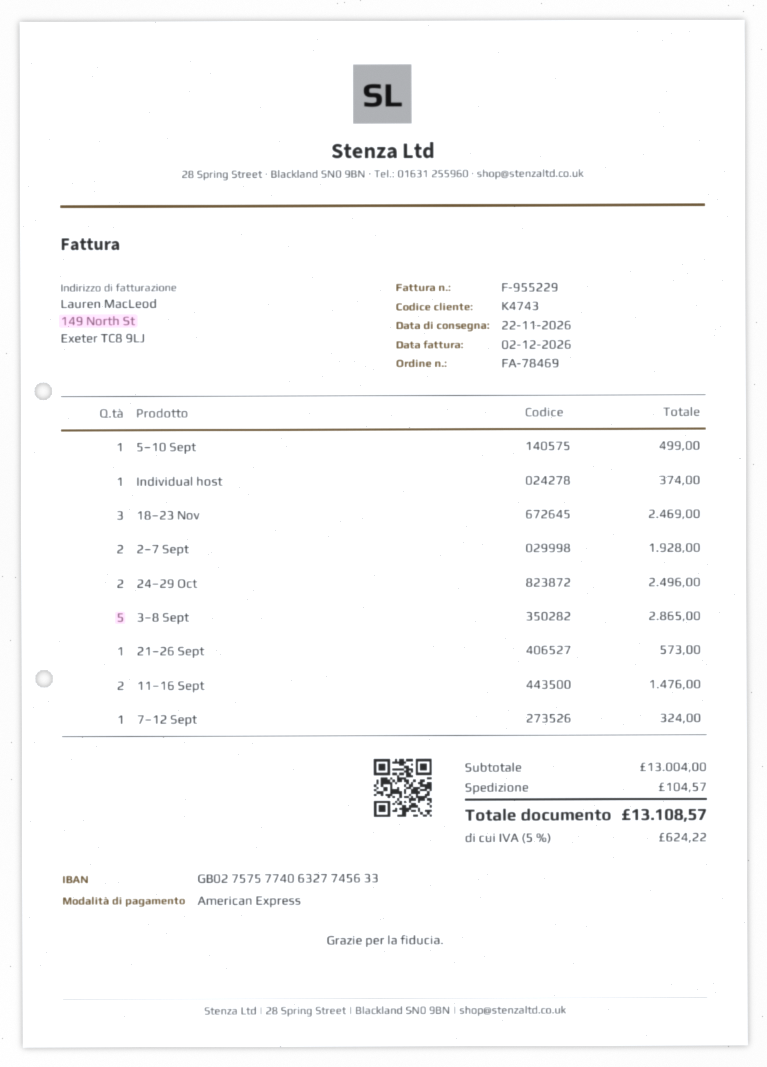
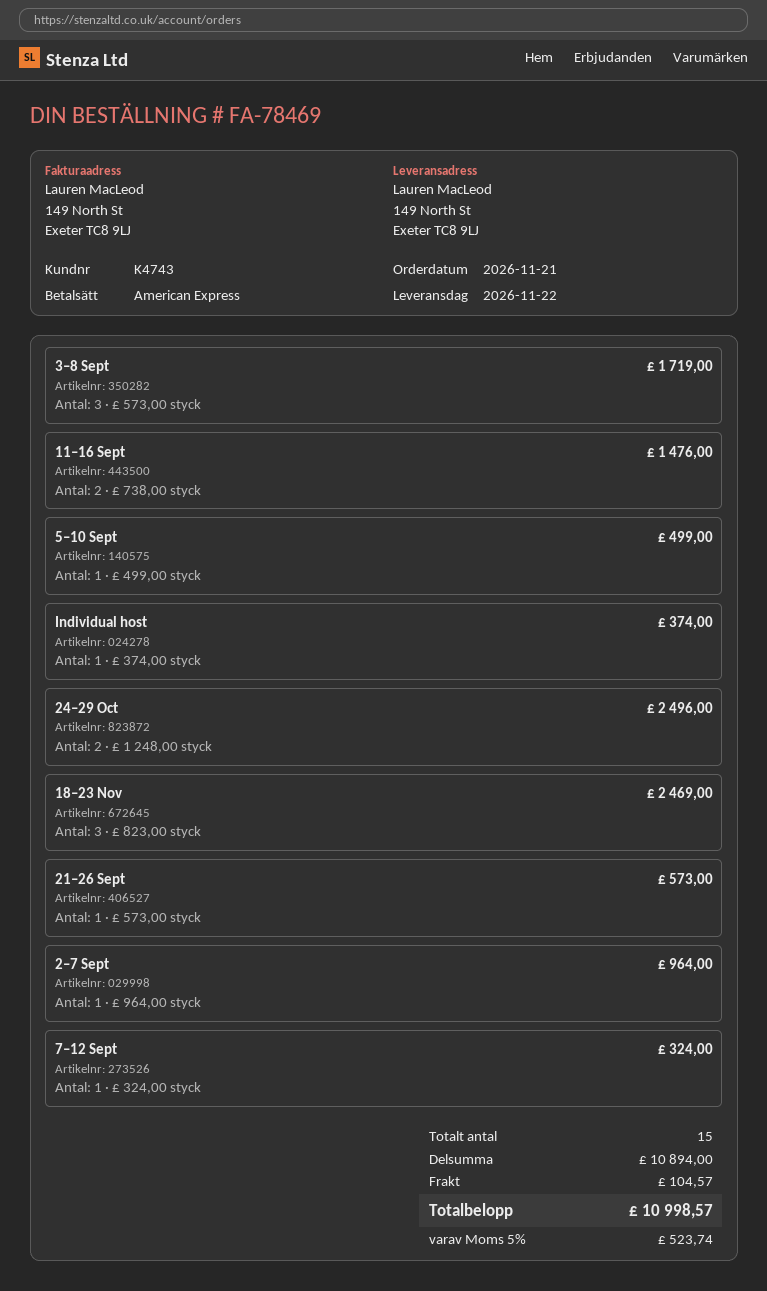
2–7 Sept: 2 for 1928.00 -> 1 for 964.00
3–8 Sept: 5 for 2865.00 -> 3 for 1719.00
subtotal: 13004.00 -> 10894.00
tax: 5% = 624.22 -> 5% = 523.74
total: 13108.57 -> 10998.57

